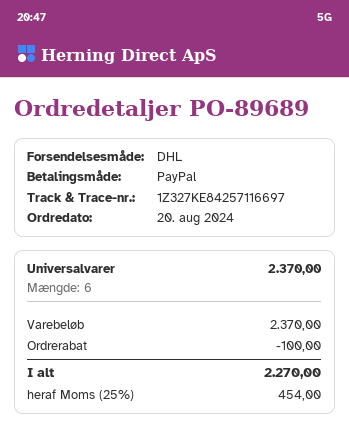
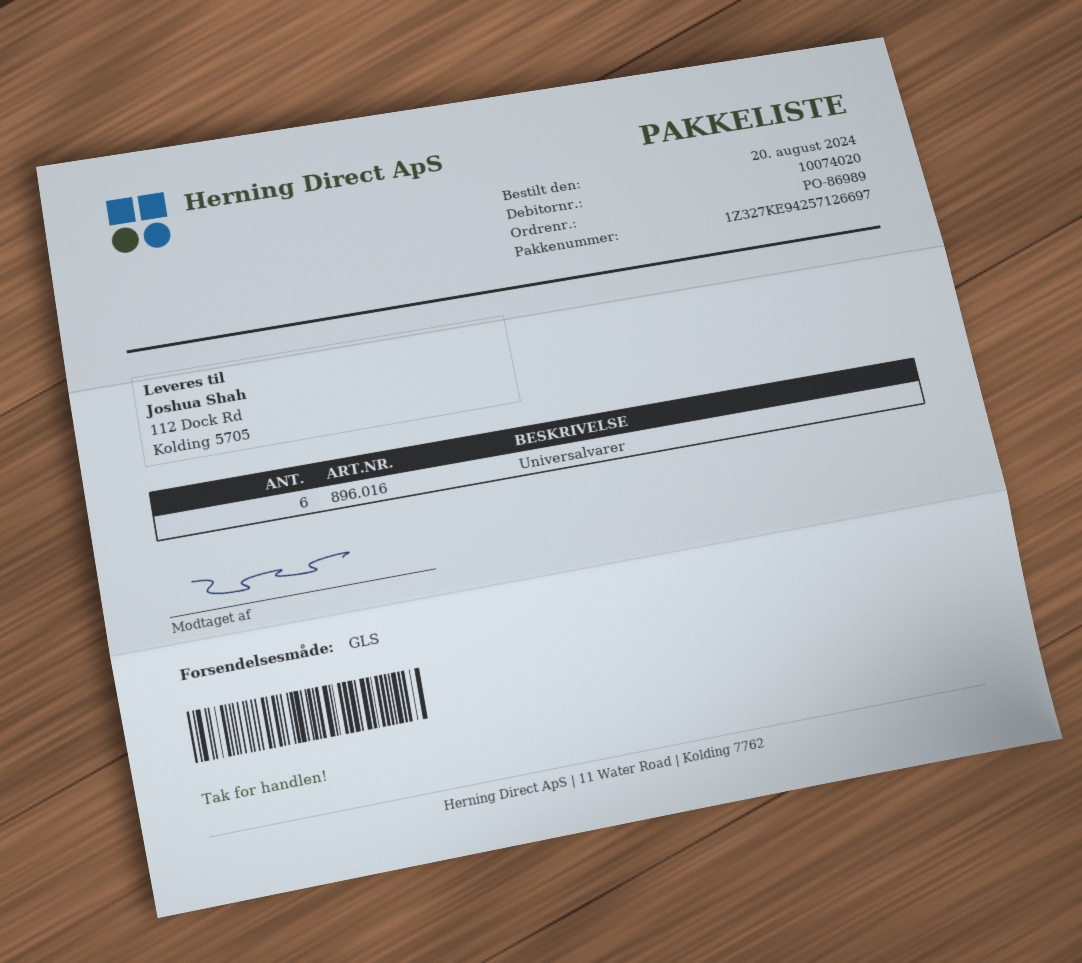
order number: PO-89689 -> PO-86989
shipping method: DHL -> GLS
tracking number: 1Z327KE84257116697 -> 1Z327KE94257126697

